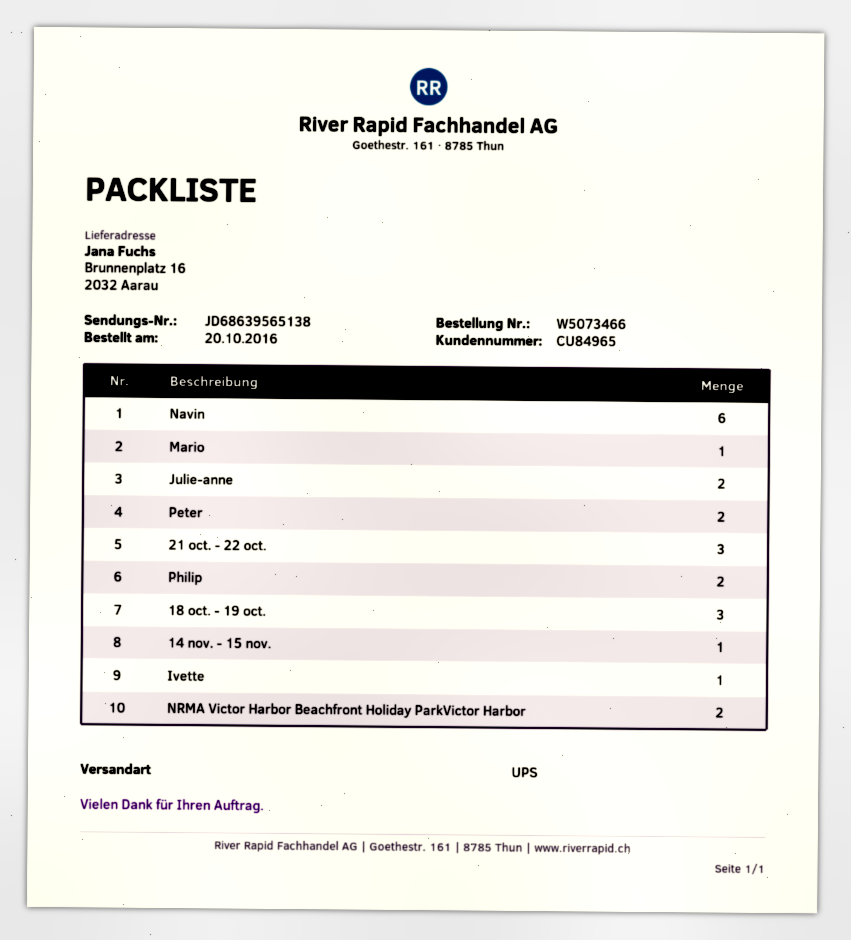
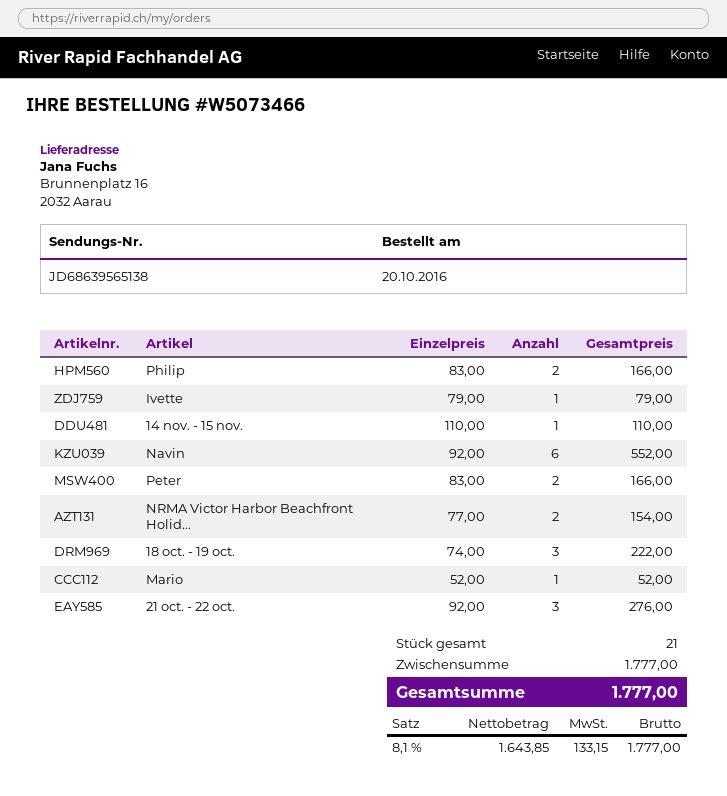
Julie-anne: 2 -> none

